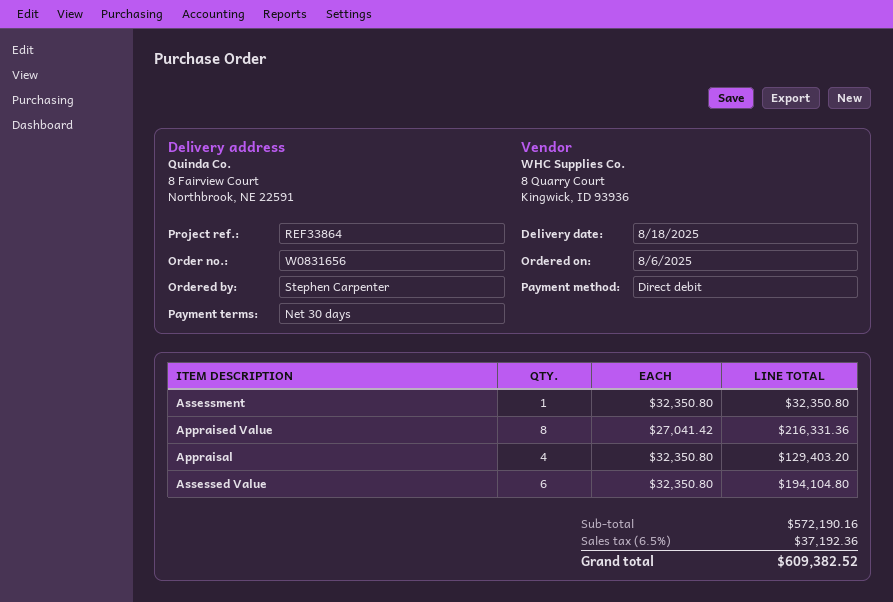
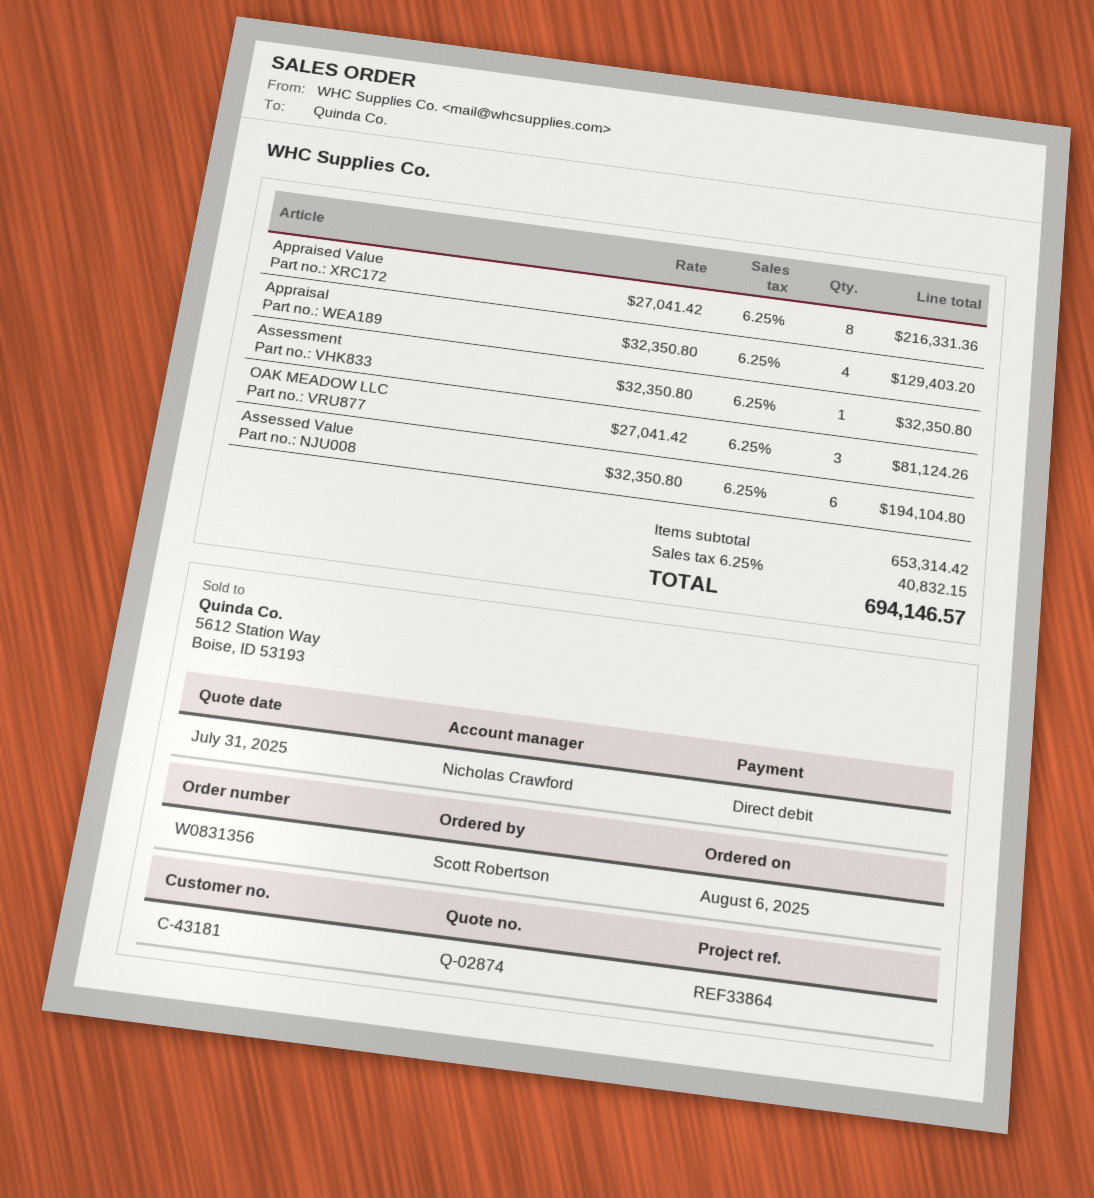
order number: W0831656 -> W0831356
ordered by: Stephen Carpenter -> Scott Robertson
OAK MEADOW LLC: none -> 3 x 27041.42 = 81124.26
subtotal: 572190.16 -> 653314.42
tax: 6.5% = 37192.36 -> 6.25% = 40832.15
total: 609382.52 -> 694146.57

